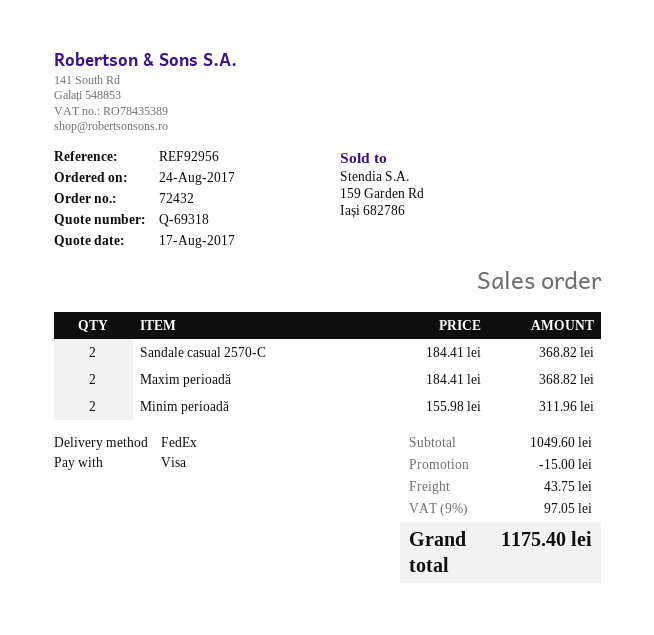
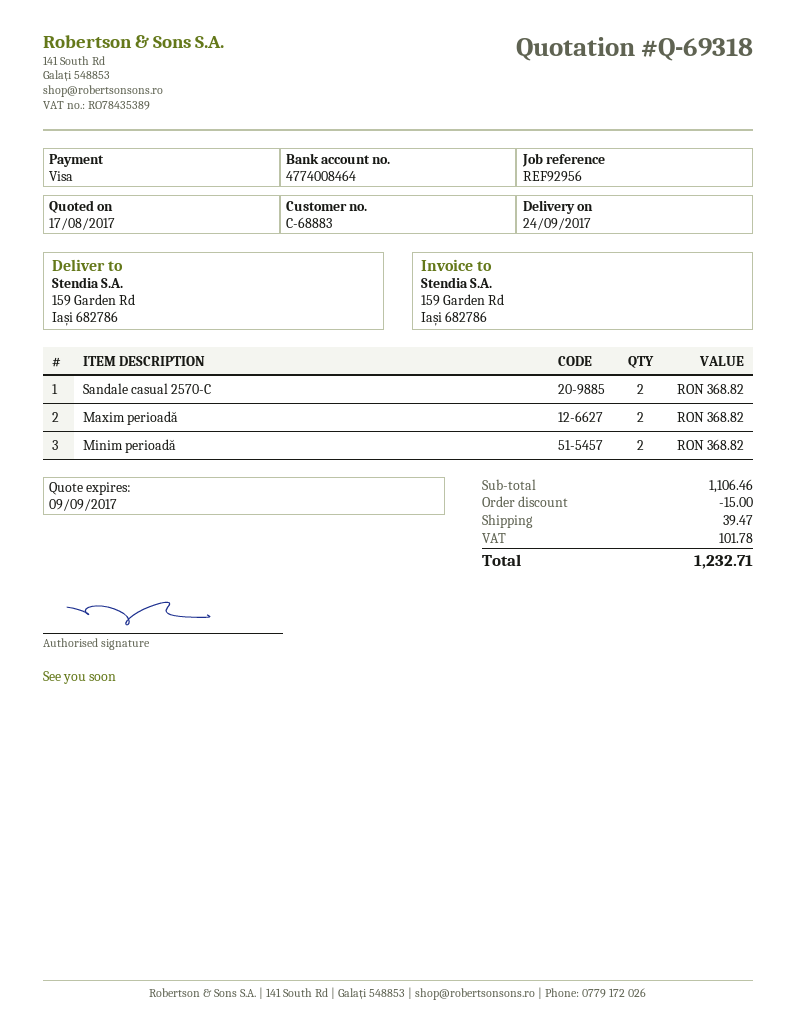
Minim perioadă: 2 for 311.96 -> 2 for 368.82
subtotal: 1049.60 -> 1106.46
shipping: 43.75 -> 39.47
tax: 97.05 -> 101.78
total: 1175.40 -> 1232.71

